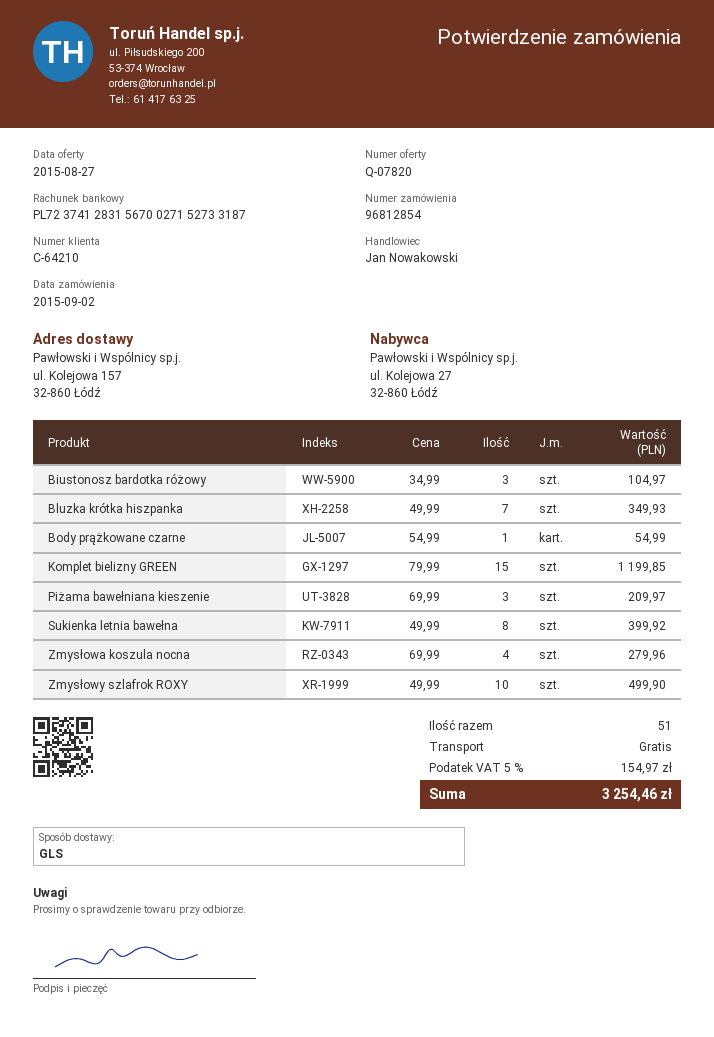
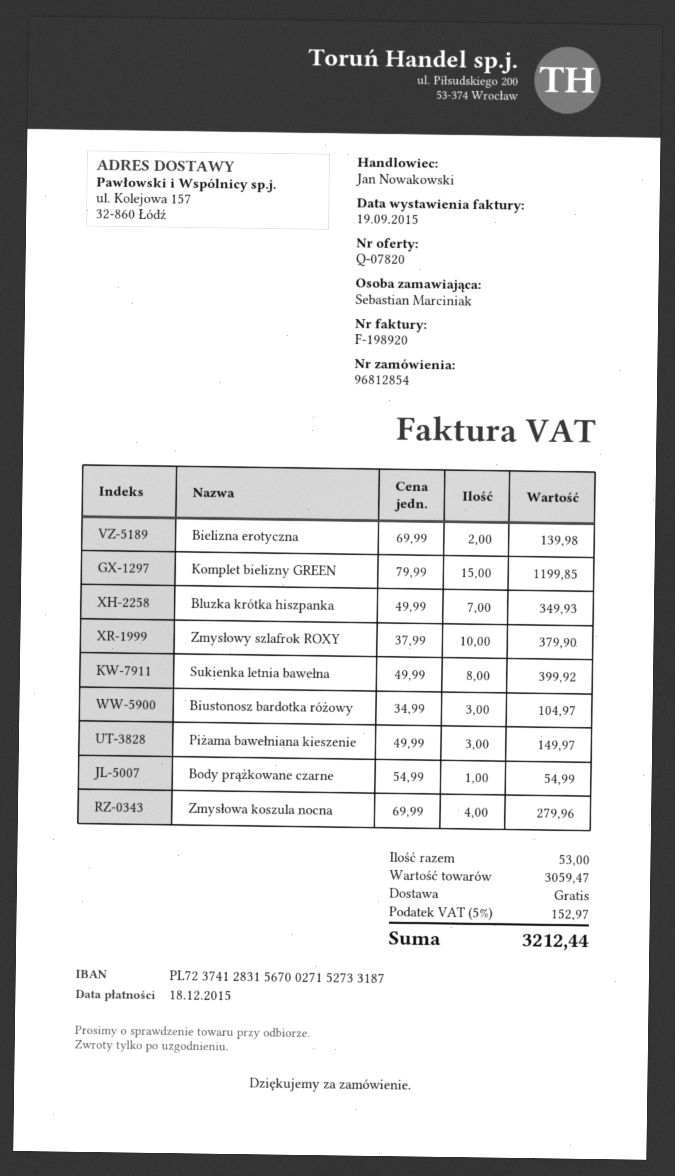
Piżama bawełniana kieszenie: 3 x 69.99 = 209.97 -> 3 x 49.99 = 149.97
Zmysłowy szlafrok ROXY: 10 x 49.99 = 499.90 -> 10 x 37.99 = 379.90
Bielizna erotyczna: none -> 2 x 69.99 = 139.98
total quantity: 51 -> 53
tax: 5% = 154.97 -> 5% = 152.97
total: 3254.46 -> 3212.44

